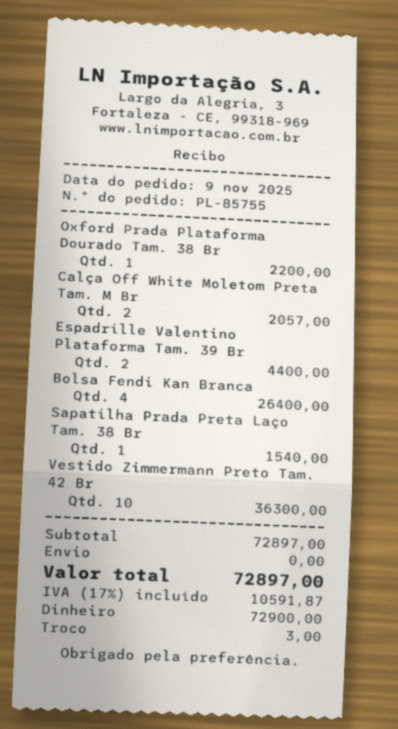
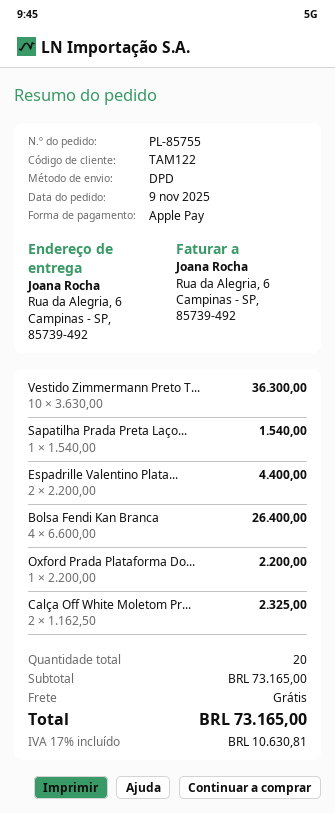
payment method: cash -> Apple Pay
Calça Off White Moletom Preta Tam. M Br: 2 for 2057.00 -> 2 for 2325.00
subtotal: 72897.00 -> 73165.00
tax: 17% = 10591.87 -> 17% = 10630.81
total: 72897.00 -> 73165.00

